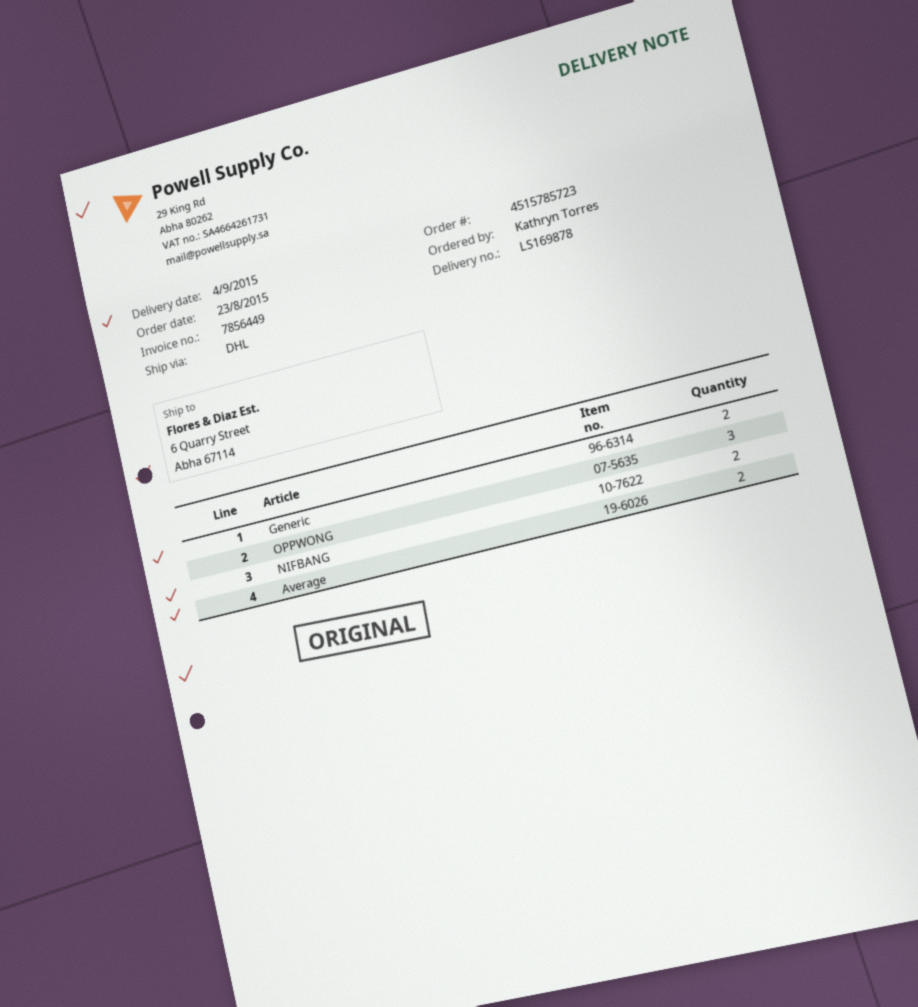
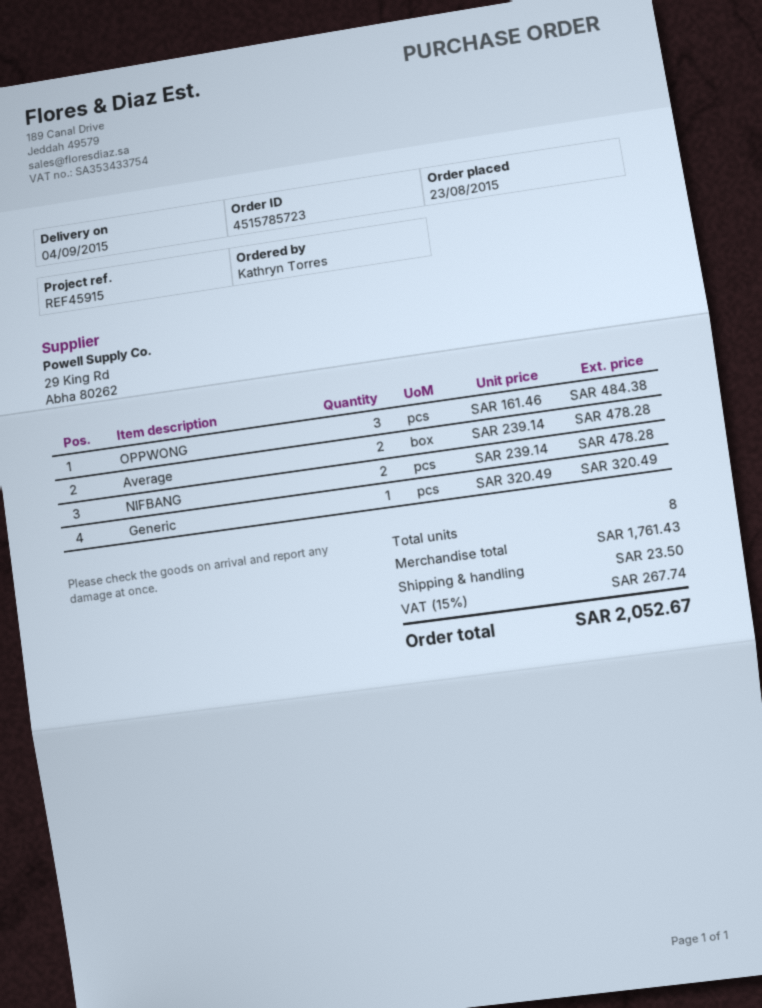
Generic: 2 -> 1

